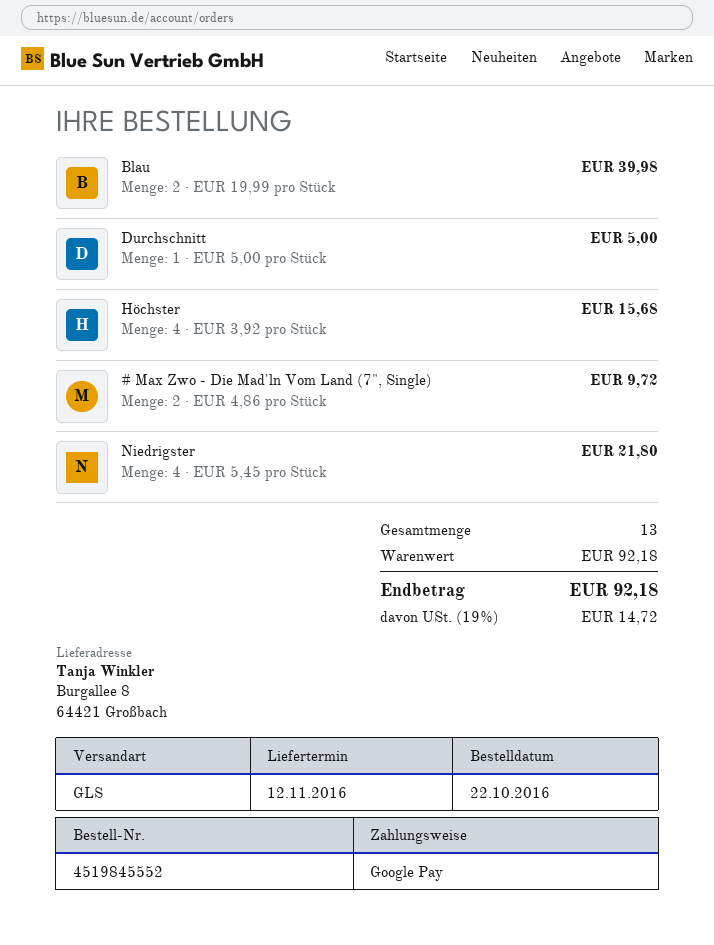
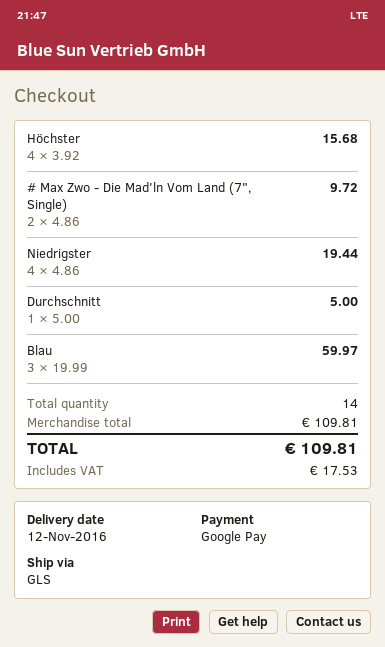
Blau: 2 x 19.99 = 39.98 -> 3 x 19.99 = 59.97
Niedrigster: 4 x 5.45 = 21.80 -> 4 x 4.86 = 19.44
total quantity: 13 -> 14
subtotal: 92.18 -> 109.81
tax: 14.72 -> 17.53
total: 92.18 -> 109.81

